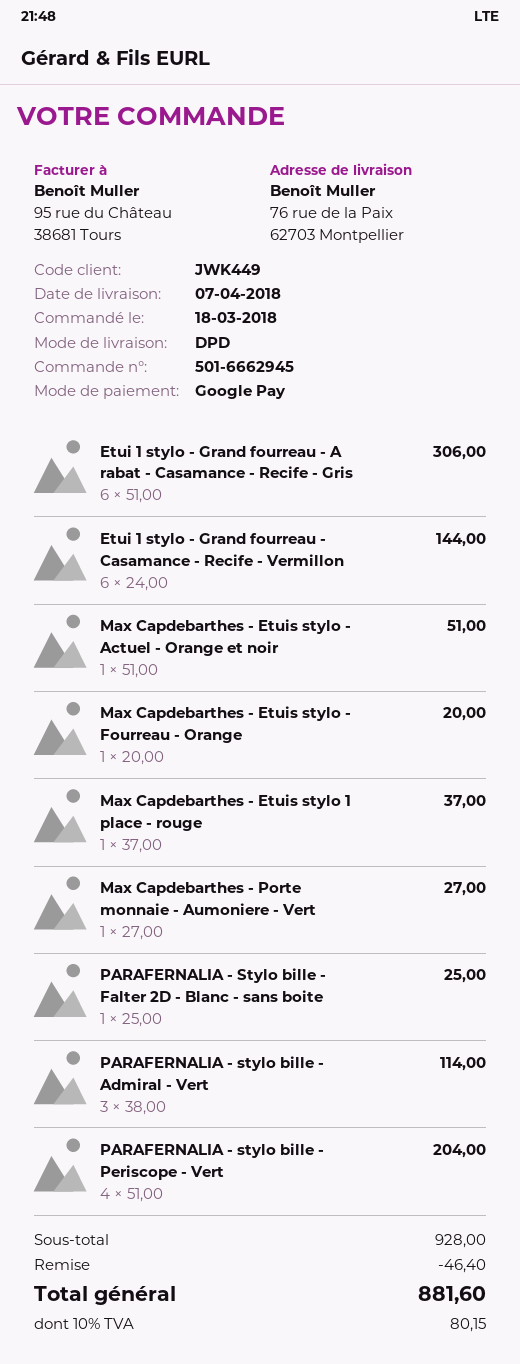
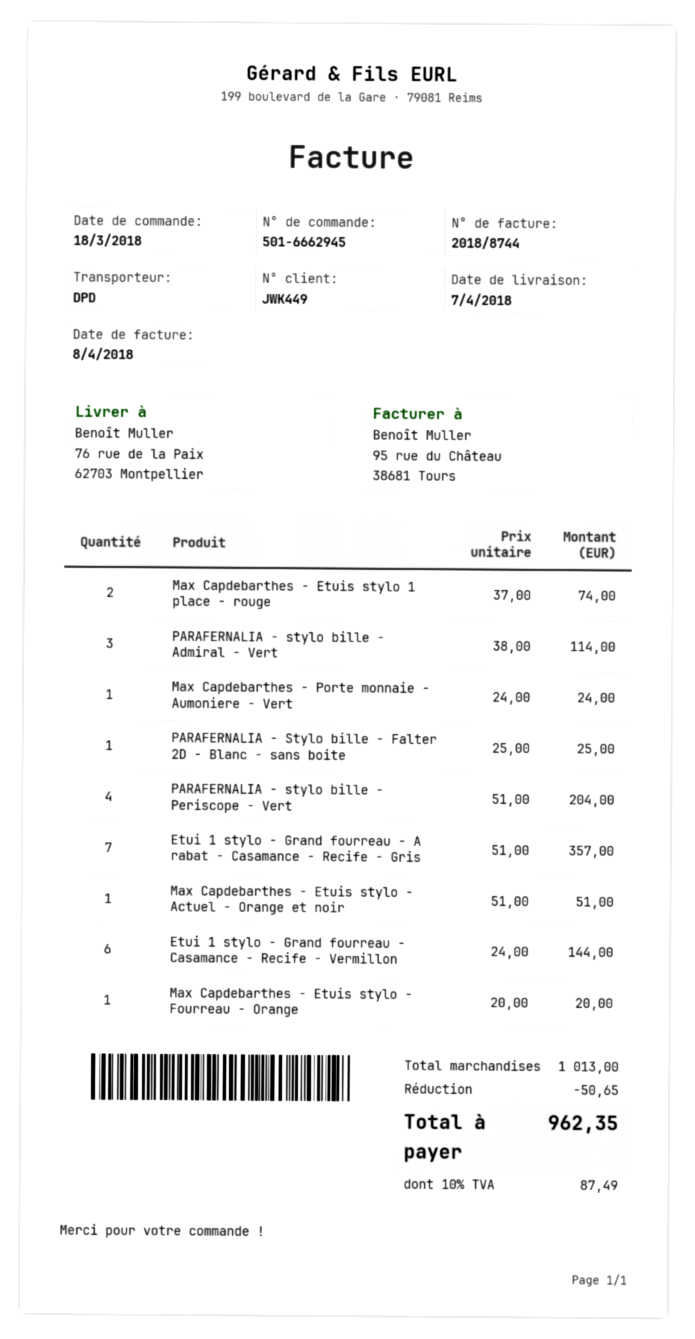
Etui 1 stylo - Grand fourreau - A rabat - Casamance - Recife - Gris: 6 x 51.00 = 306.00 -> 7 x 51.00 = 357.00
Max Capdebarthes - Etuis stylo 1 place - rouge: 1 x 37.00 = 37.00 -> 2 x 37.00 = 74.00
Max Capdebarthes - Porte monnaie - Aumoniere - Vert: 1 x 27.00 = 27.00 -> 1 x 24.00 = 24.00
subtotal: 928.00 -> 1013.00
discount: 46.40 -> 50.65
tax: 10% = 80.15 -> 10% = 87.49
total: 881.60 -> 962.35

